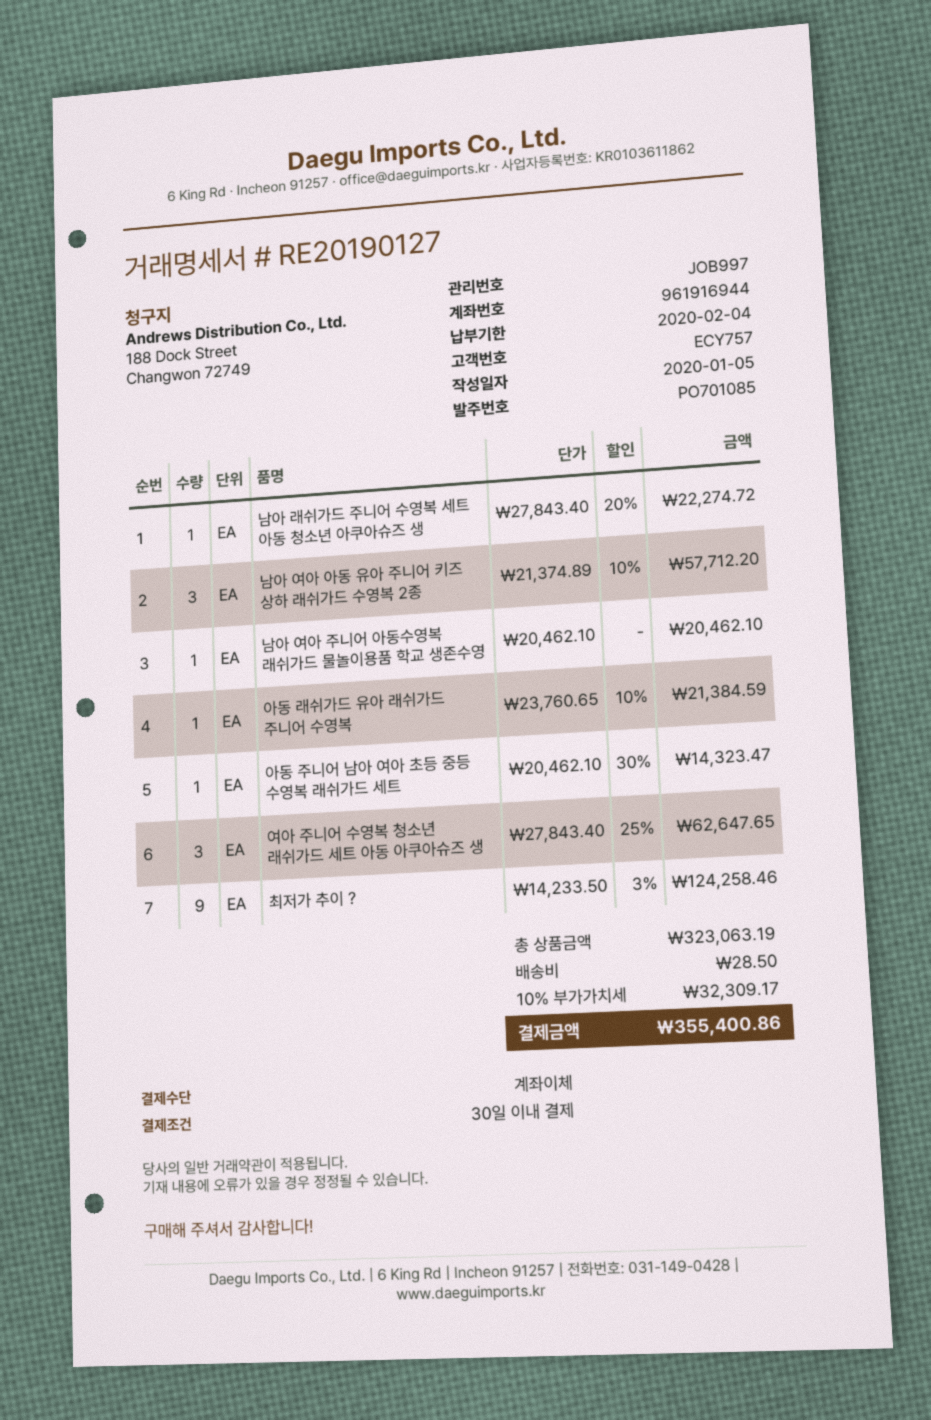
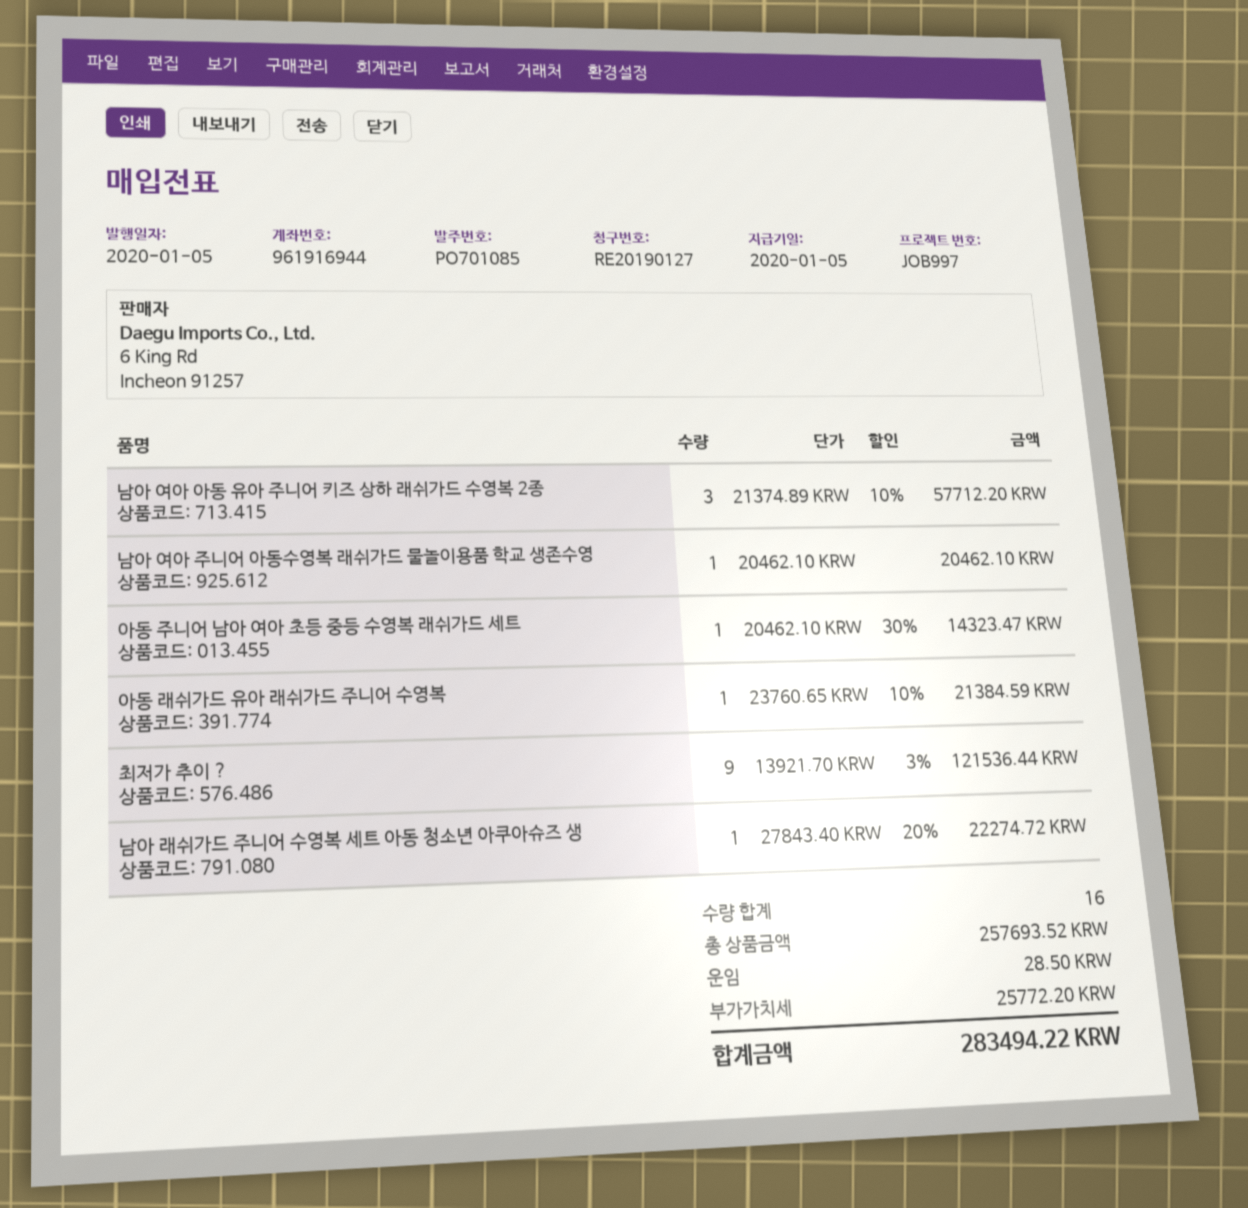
due date: 2020-02-04 -> 2020-01-05
여아 주니어 수영복 청소년 래쉬가드 세트 아동 아쿠아슈즈 생: 3 x 27843.40 - 25% = 62647.65 -> none
최저가 추이 ?: 9 x 14233.50 - 3% = 124258.46 -> 9 x 13921.70 - 3% = 121536.44
subtotal: 323063.19 -> 257693.52
tax: 32309.17 -> 25772.20
total: 355400.86 -> 283494.22

